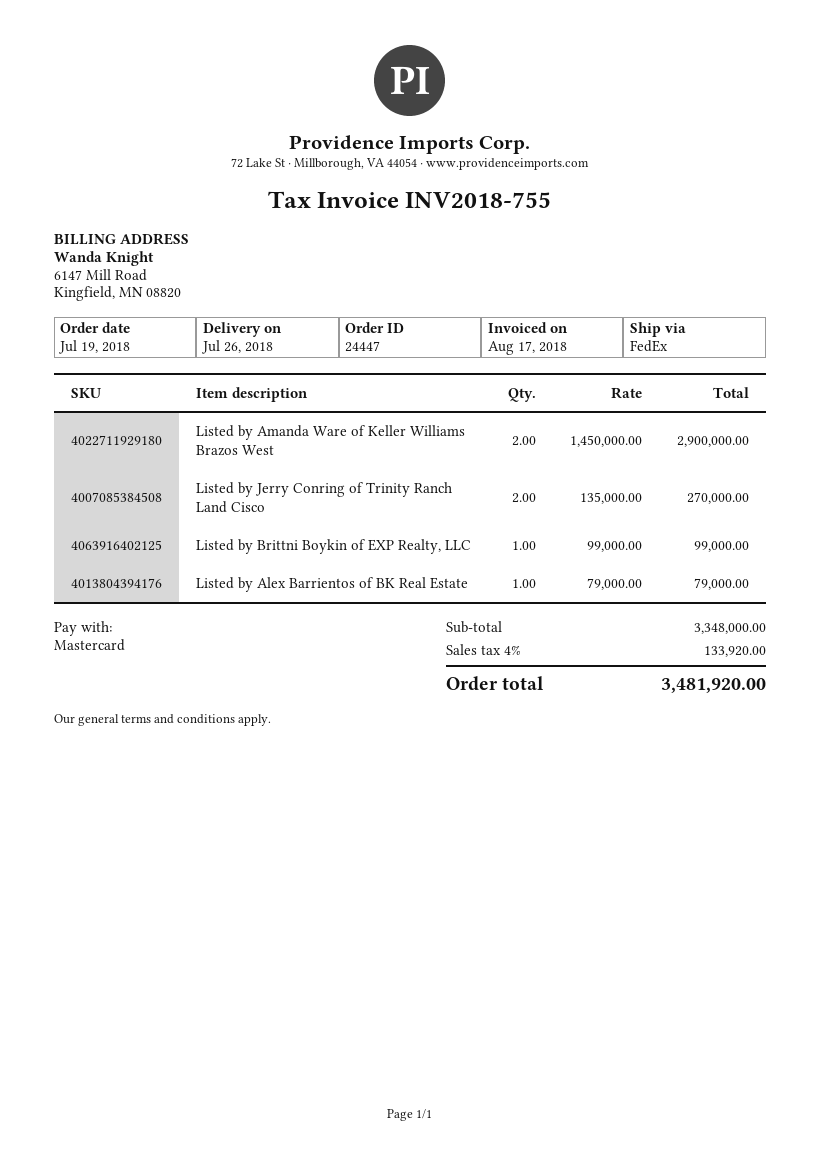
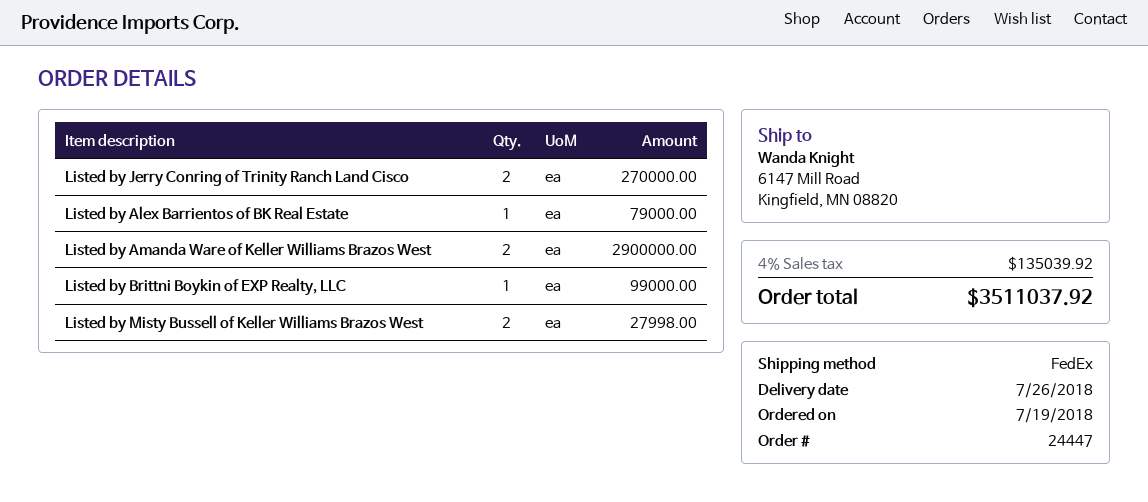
Listed by Misty Bussell of Keller Williams Brazos West: none -> 2 for 27998.00
tax: 4% = 133920.00 -> 4% = 135039.92
total: 3481920.00 -> 3511037.92

